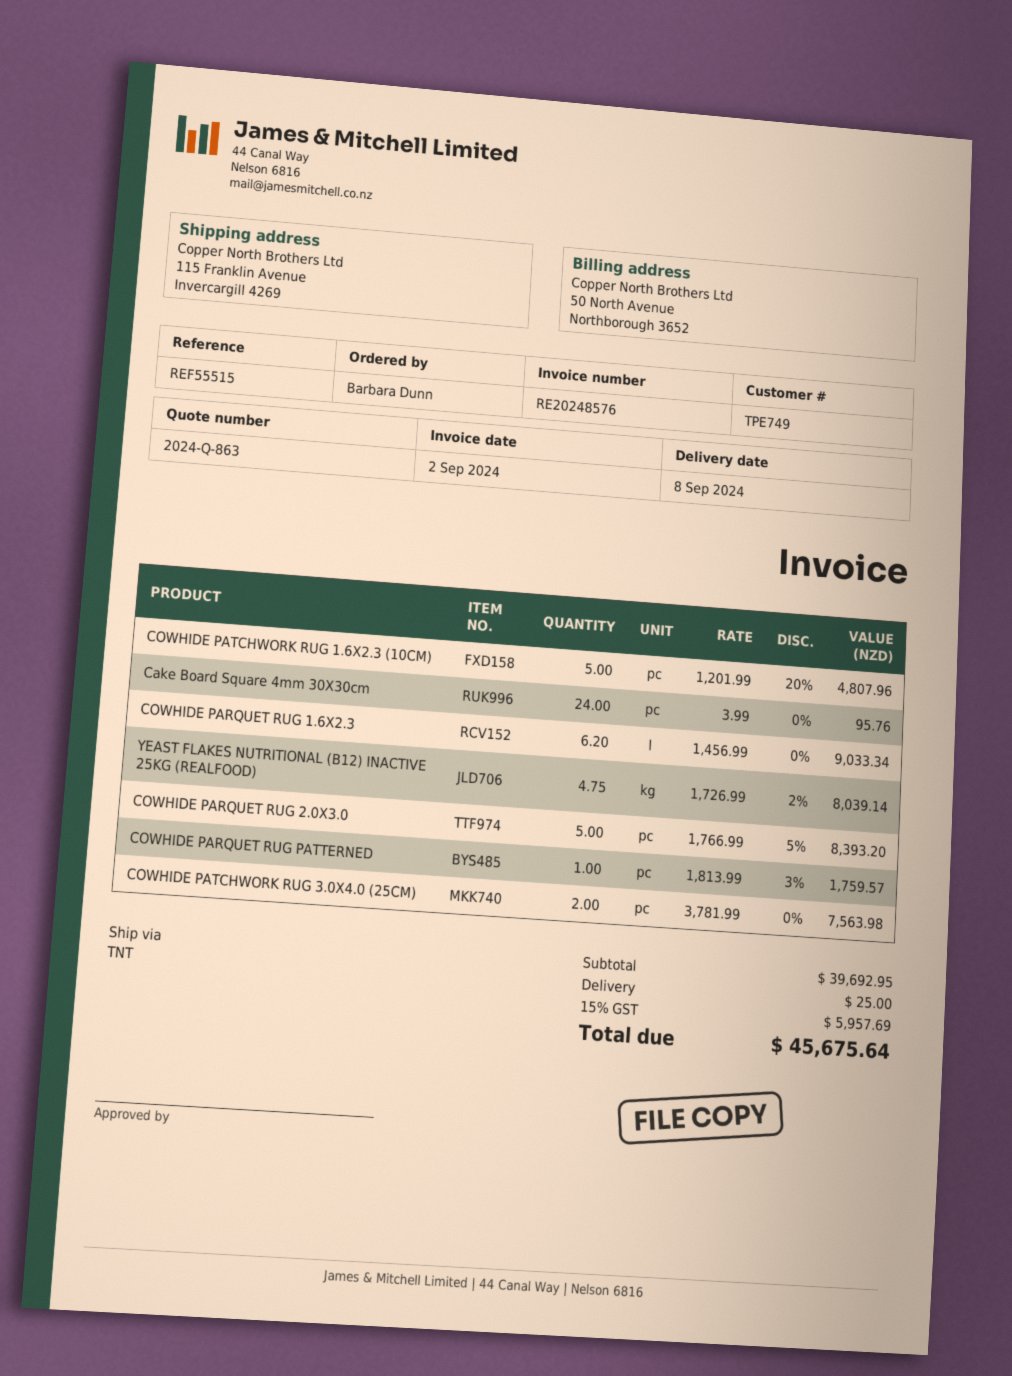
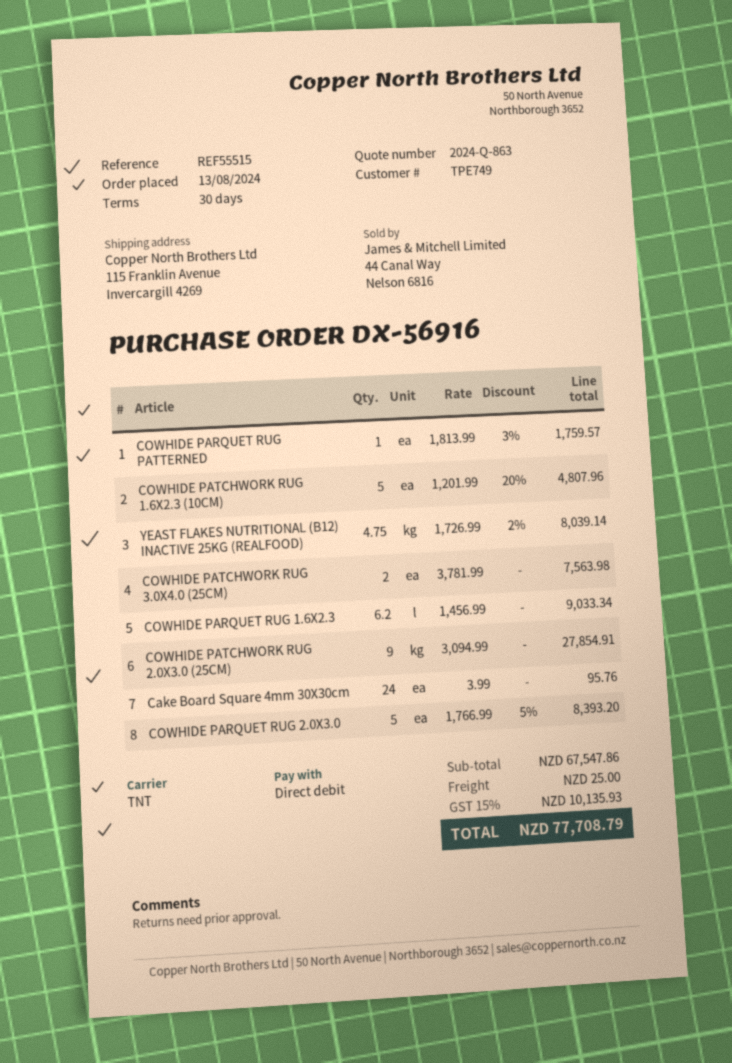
COWHIDE PATCHWORK RUG 2.0X3.0 (25CM): none -> 9 x 3094.99 = 27854.91
subtotal: 39692.95 -> 67547.86
tax: 15% = 5957.69 -> 15% = 10135.93
total: 45675.64 -> 77708.79

